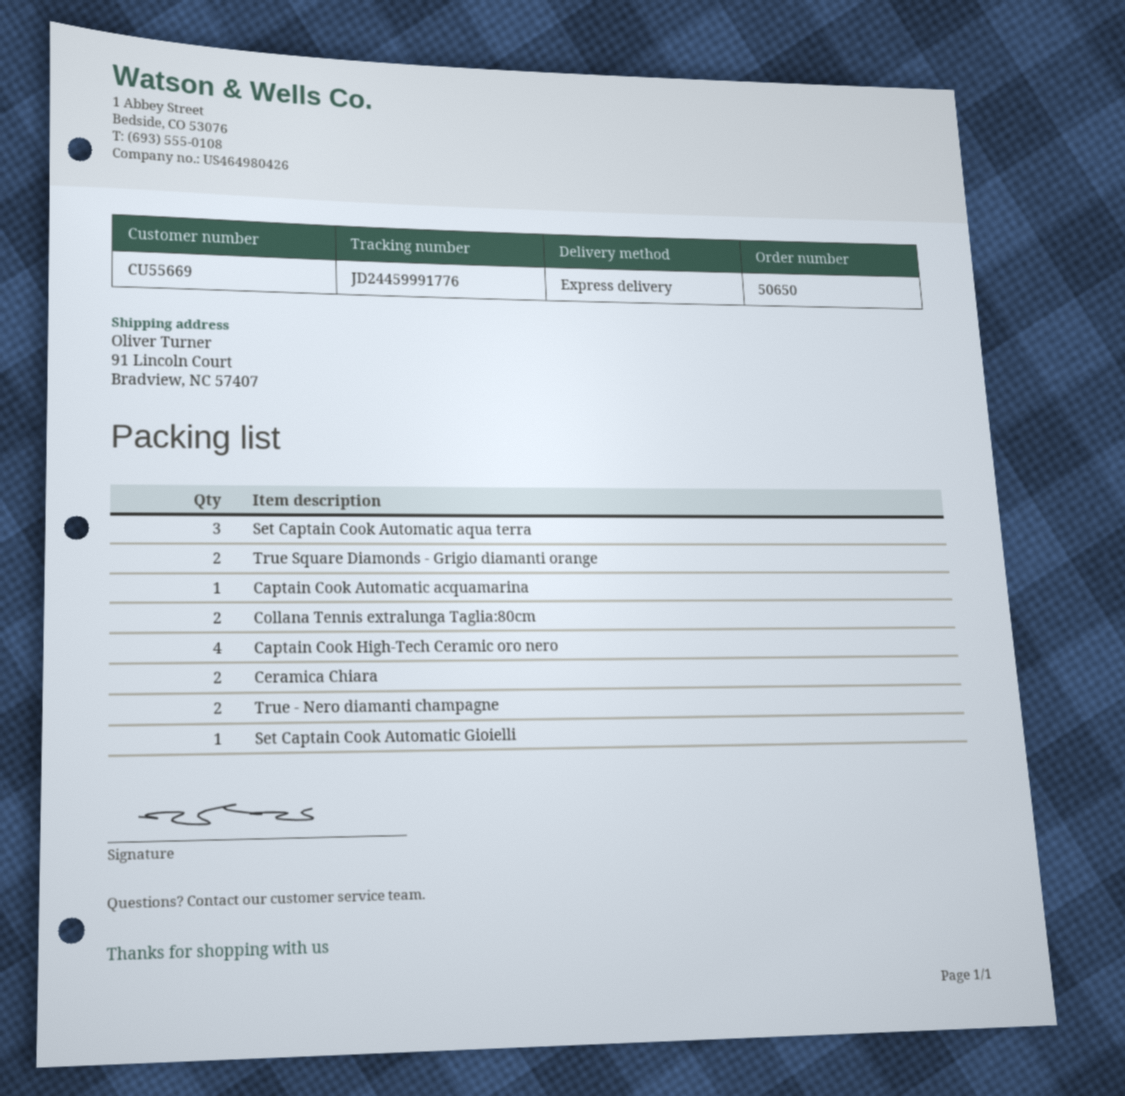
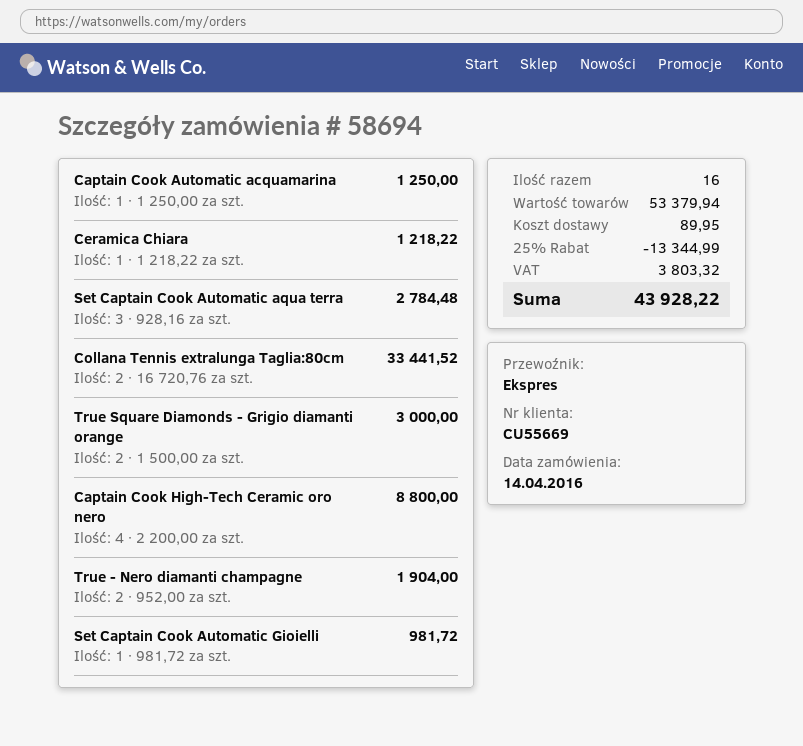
order number: 50650 -> 58694
Ceramica Chiara: 2 -> 1

